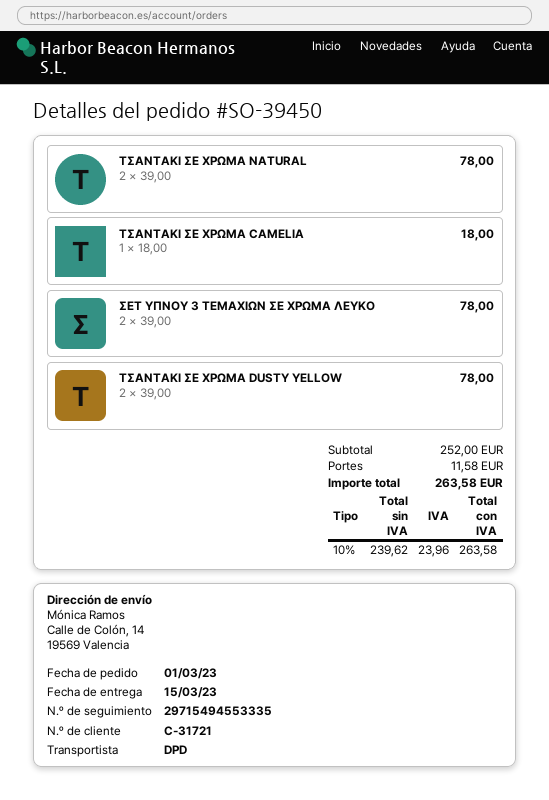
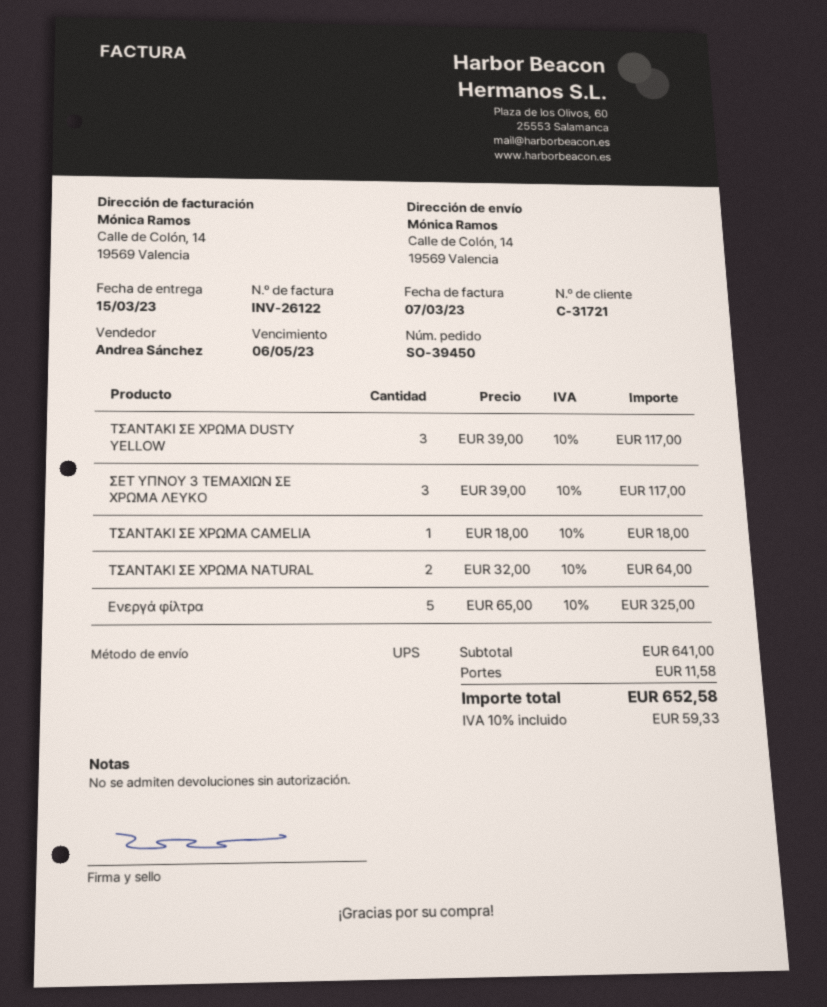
shipping method: DPD -> UPS
ΤΣΑΝΤΑΚΙ ΣΕ ΧΡΩΜΑ NATURAL: 2 x 39.00 = 78.00 -> 2 x 32.00 = 64.00
ΣΕΤ ΥΠΝΟΥ 3 ΤΕΜΑΧΙΩΝ ΣΕ ΧΡΩΜΑ ΛΕΥΚΟ: 2 x 39.00 = 78.00 -> 3 x 39.00 = 117.00
ΤΣΑΝΤΑΚΙ ΣΕ ΧΡΩΜΑ DUSTY YELLOW: 2 x 39.00 = 78.00 -> 3 x 39.00 = 117.00
Ενεργά φίλτρα: none -> 5 x 65.00 = 325.00
subtotal: 252.00 -> 641.00
tax: 10% = 23.96 -> 10% = 59.33
total: 263.58 -> 652.58

